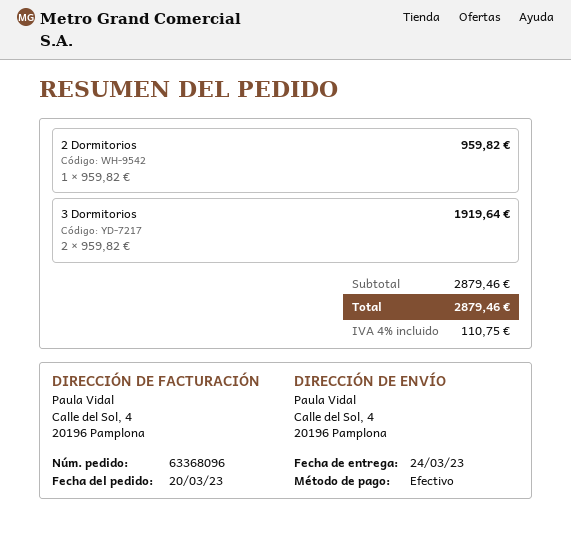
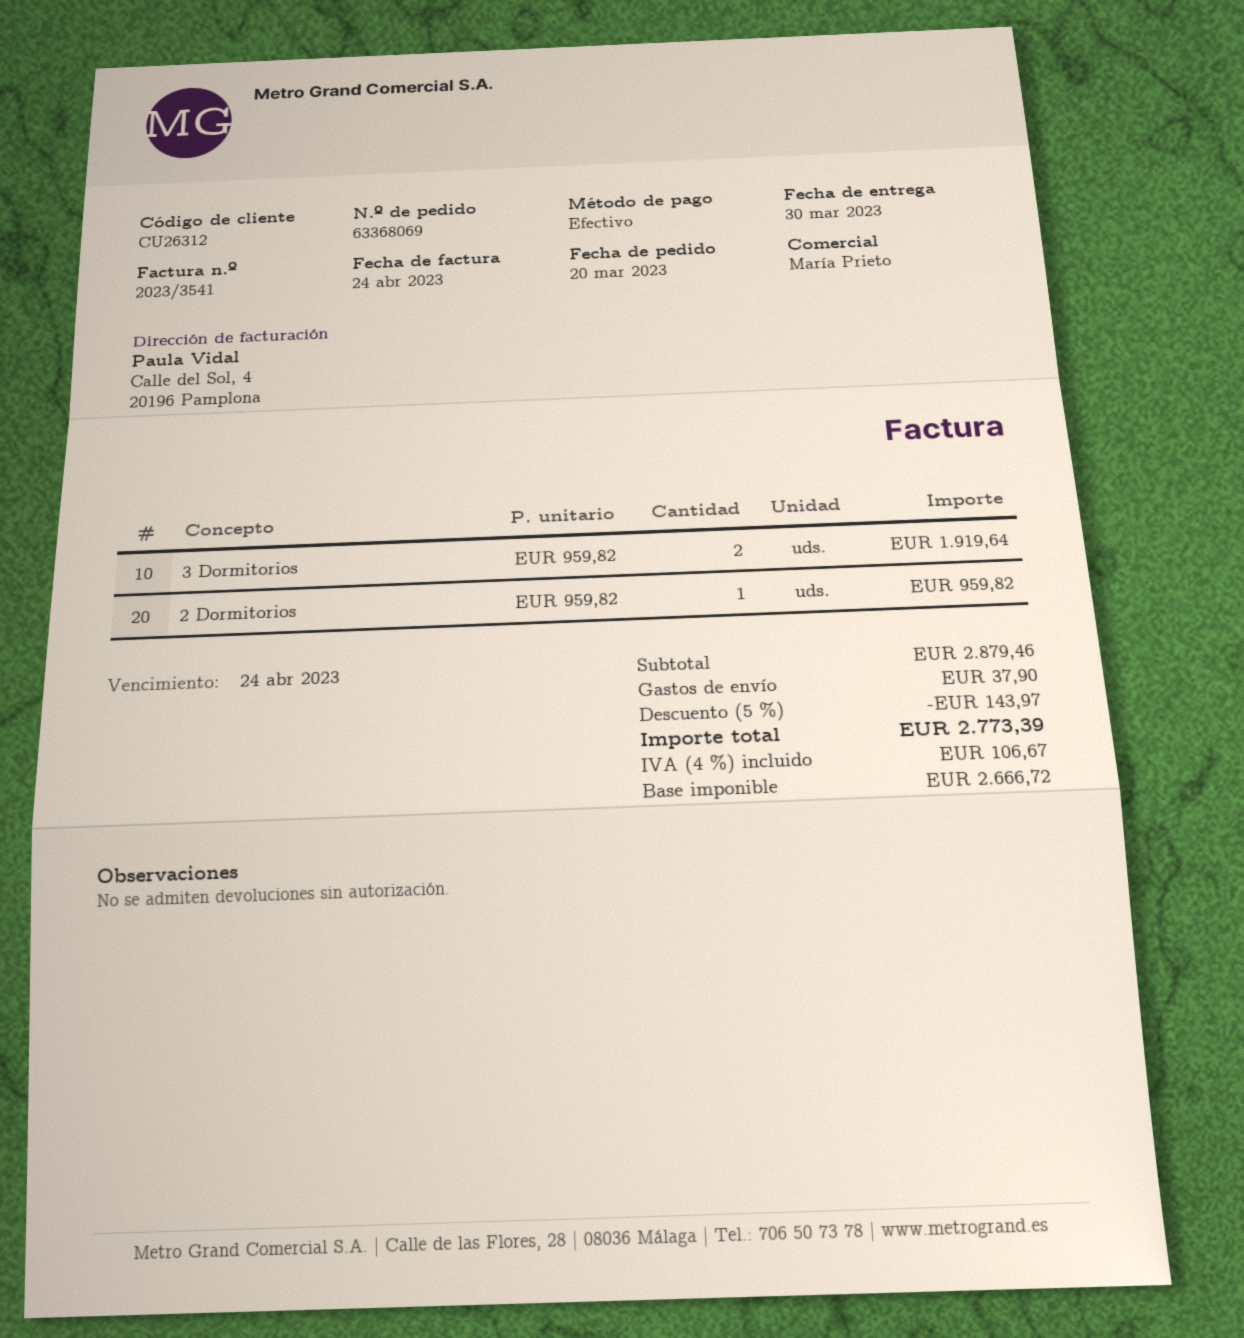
order number: 63368096 -> 63368069
delivery date: 2023-03-24 -> 2023-03-30
discount: none -> 5% = 143.97
shipping: none -> 37.90
tax: 4% = 110.75 -> 4% = 106.67
total: 2879.46 -> 2773.39

